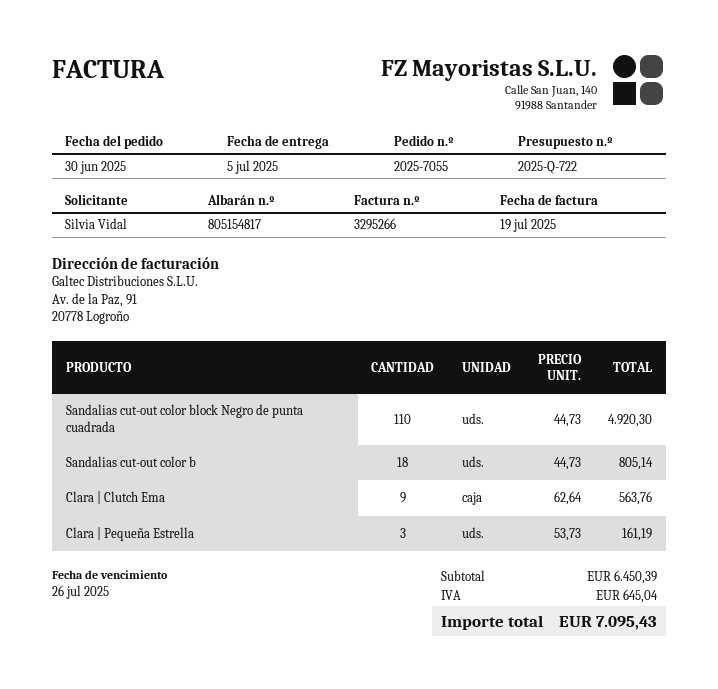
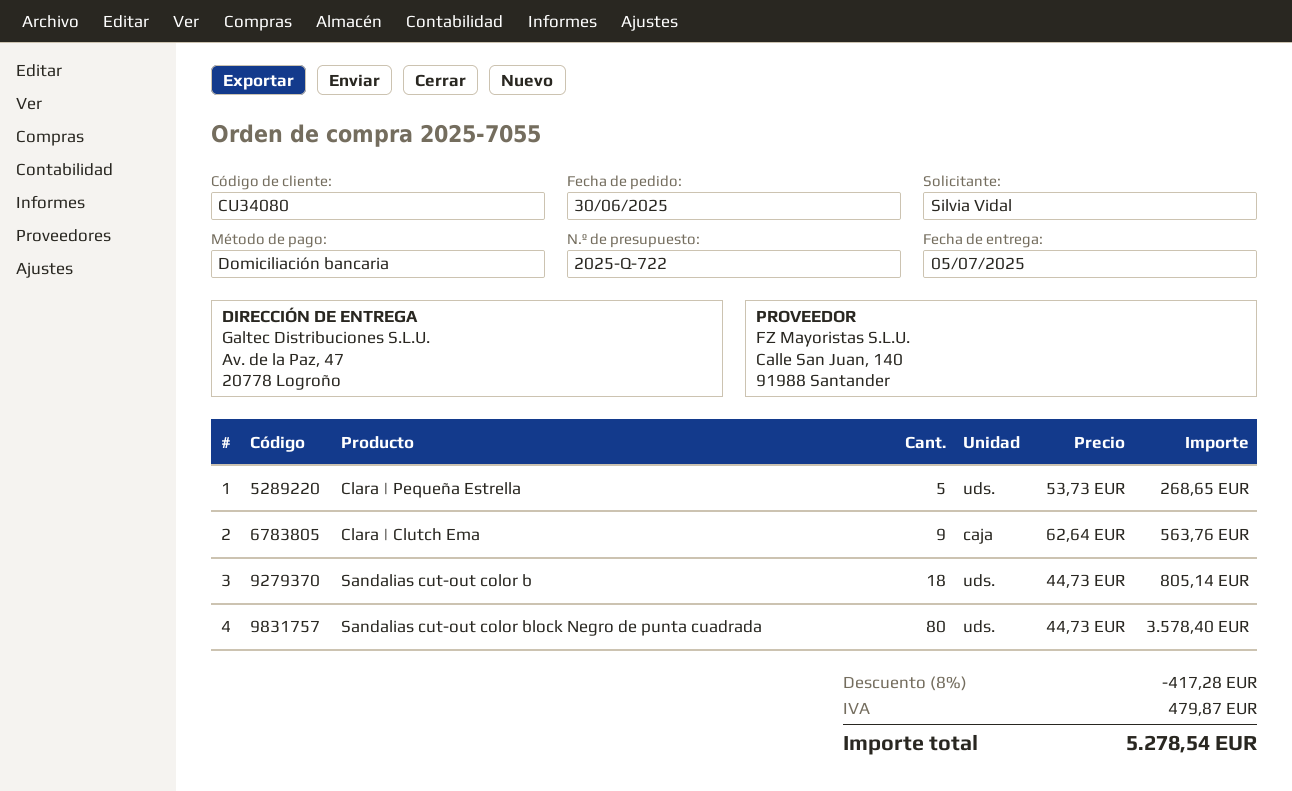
Sandalias cut-out color block Negro de punta cuadrada: 110 x 44.73 = 4920.30 -> 80 x 44.73 = 3578.40
Clara | Pequeña Estrella: 3 x 53.73 = 161.19 -> 5 x 53.73 = 268.65
discount: none -> 8% = 417.28
tax: 645.04 -> 479.87
total: 7095.43 -> 5278.54

